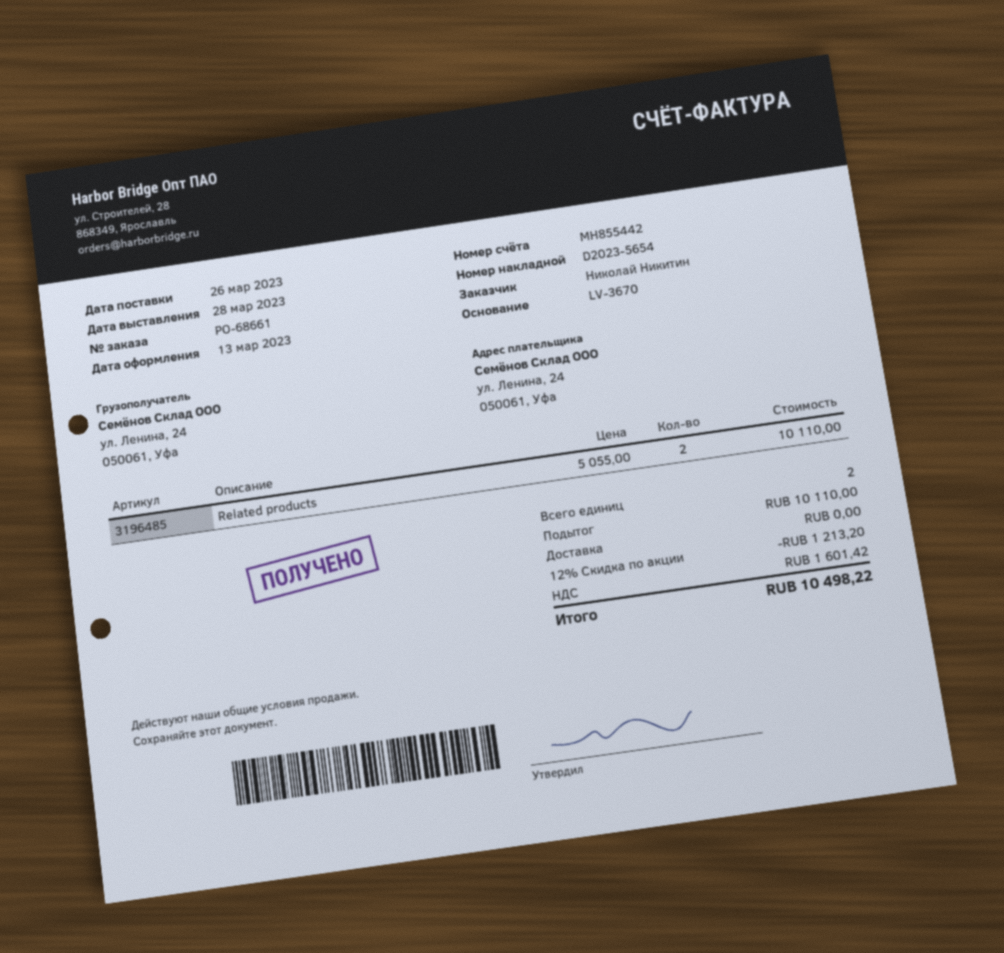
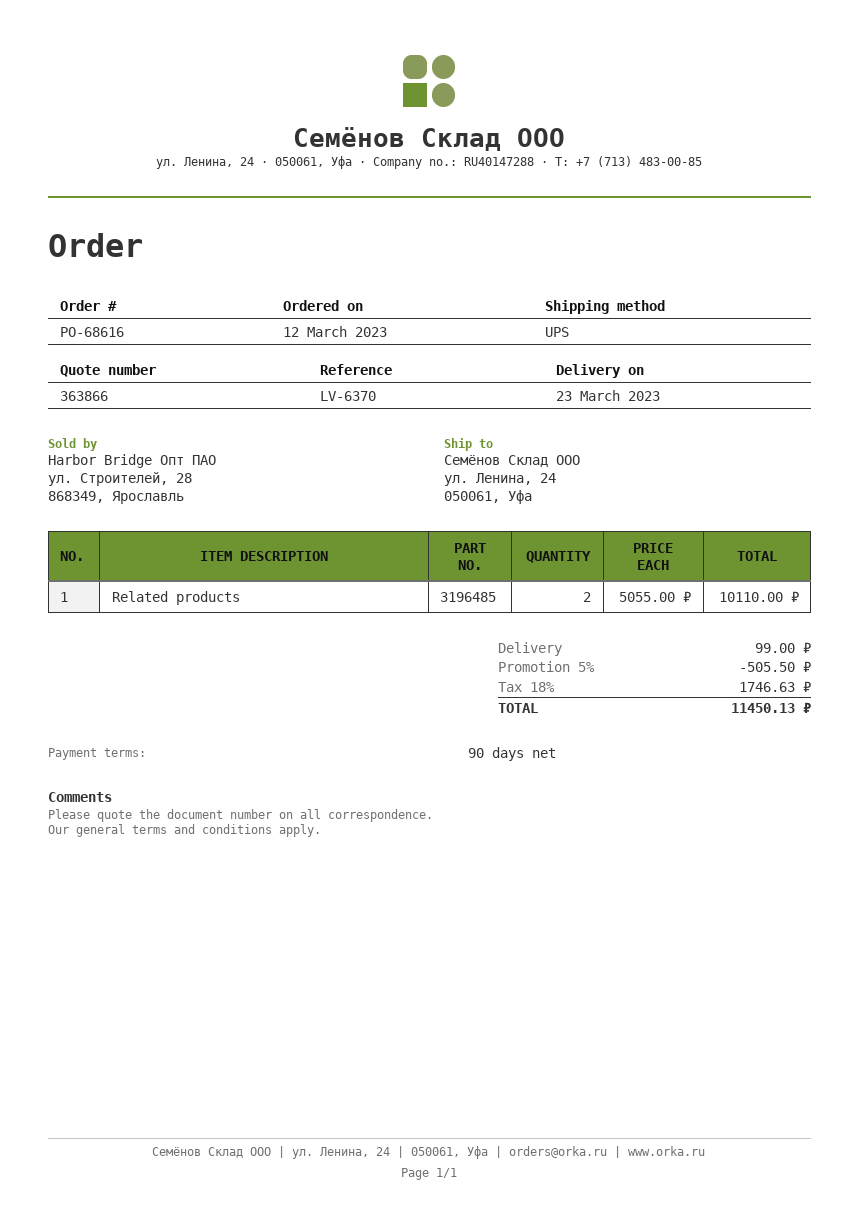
order number: PO-68661 -> PO-68616
order date: 2023-03-13 -> 2023-03-12
delivery date: 2023-03-26 -> 2023-03-23
reference: LV-3670 -> LV-6370
discount: 12% = 1213.20 -> 5% = 505.50
shipping: 0.00 -> 99.00
tax: 1601.42 -> 1746.63
total: 10498.22 -> 11450.13

